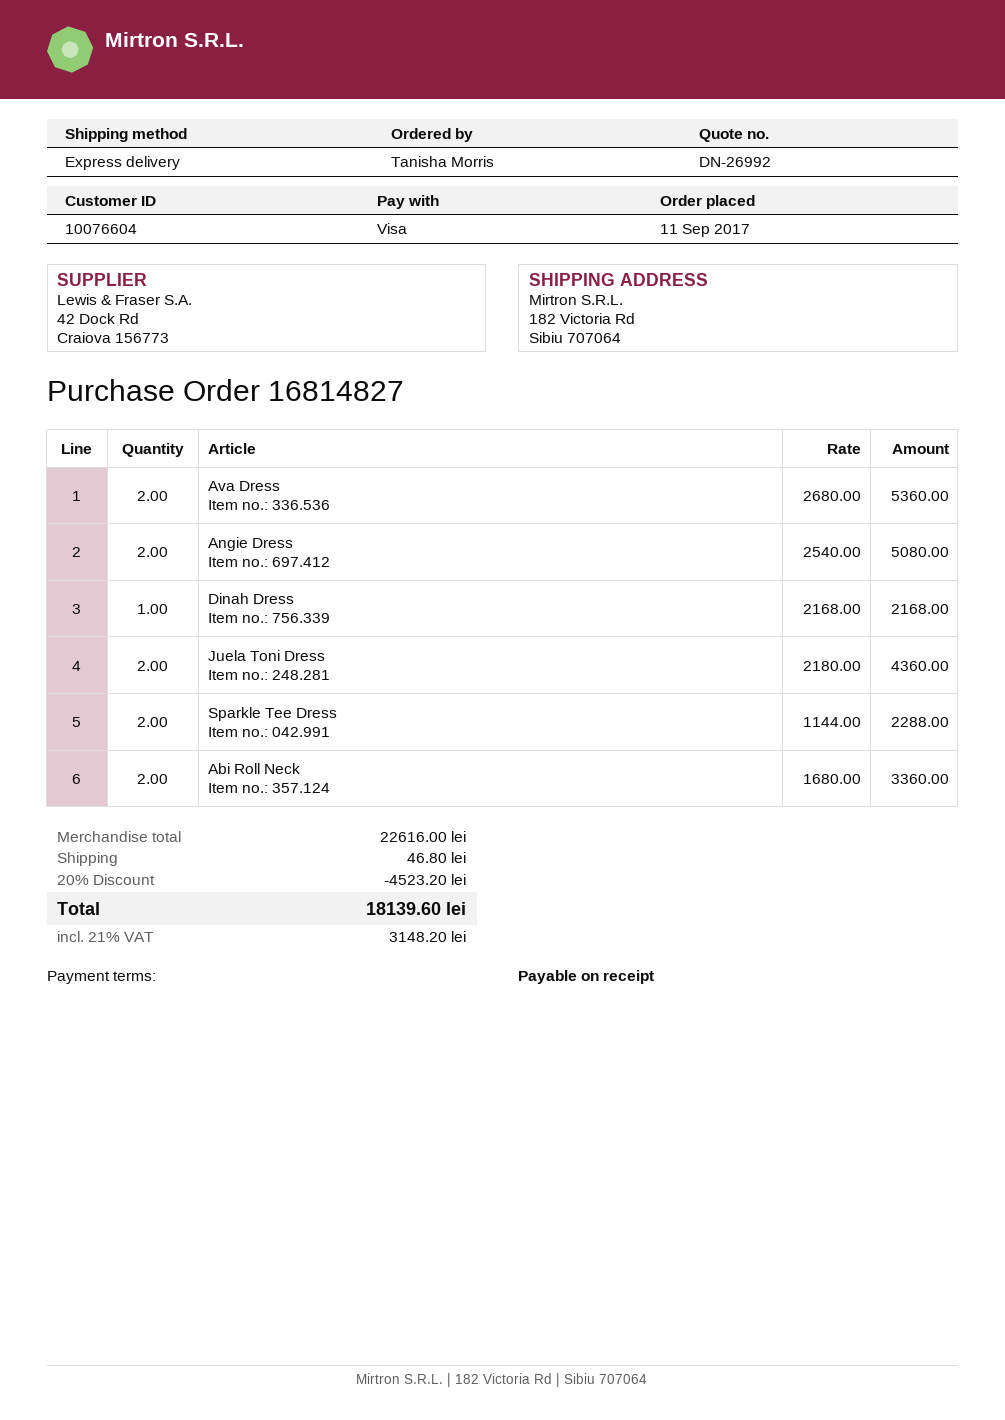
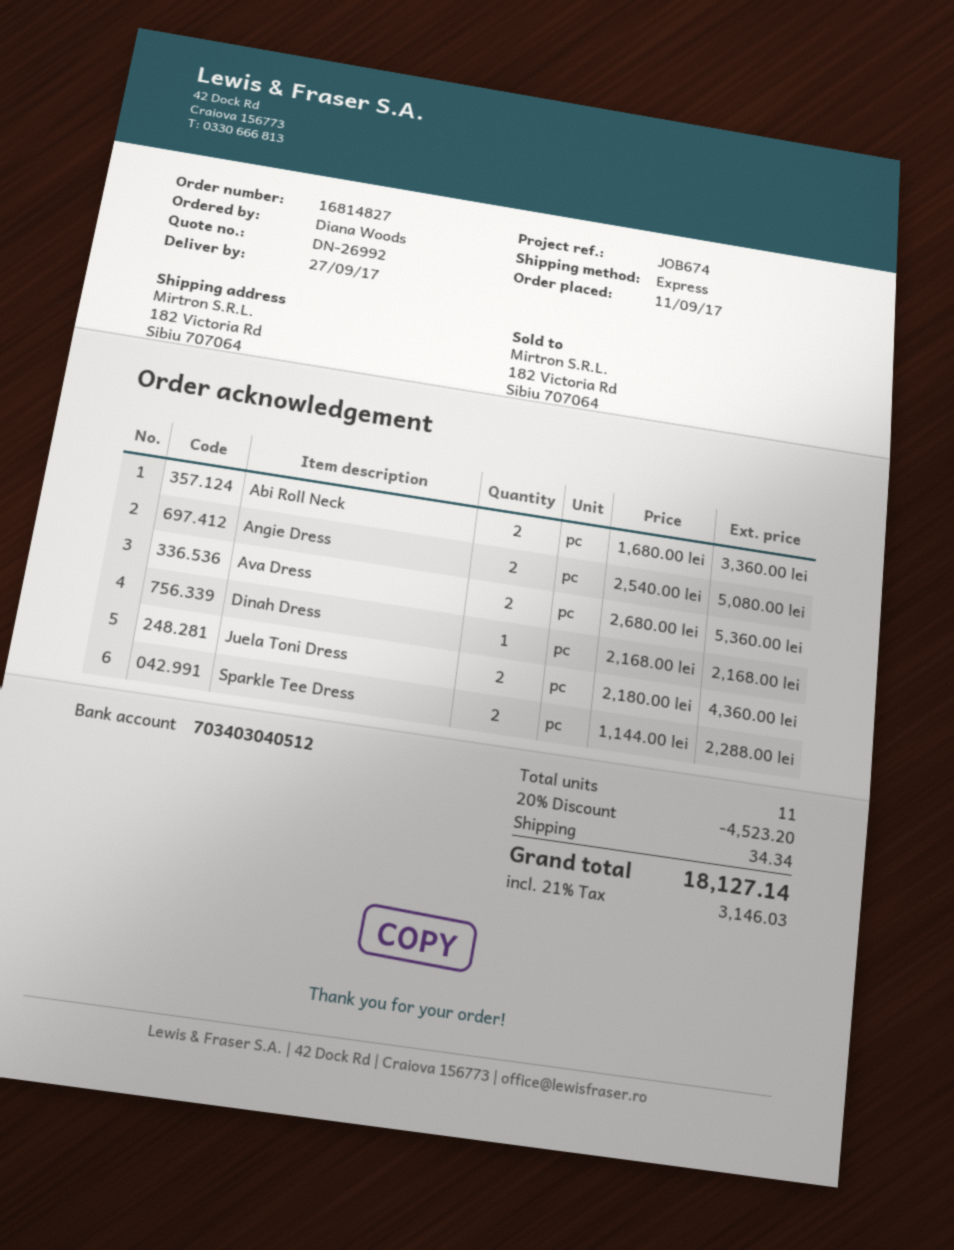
ordered by: Tanisha Morris -> Diana Woods
shipping: 46.80 -> 34.34
tax: 21% = 3148.20 -> 21% = 3146.03
total: 18139.60 -> 18127.14

